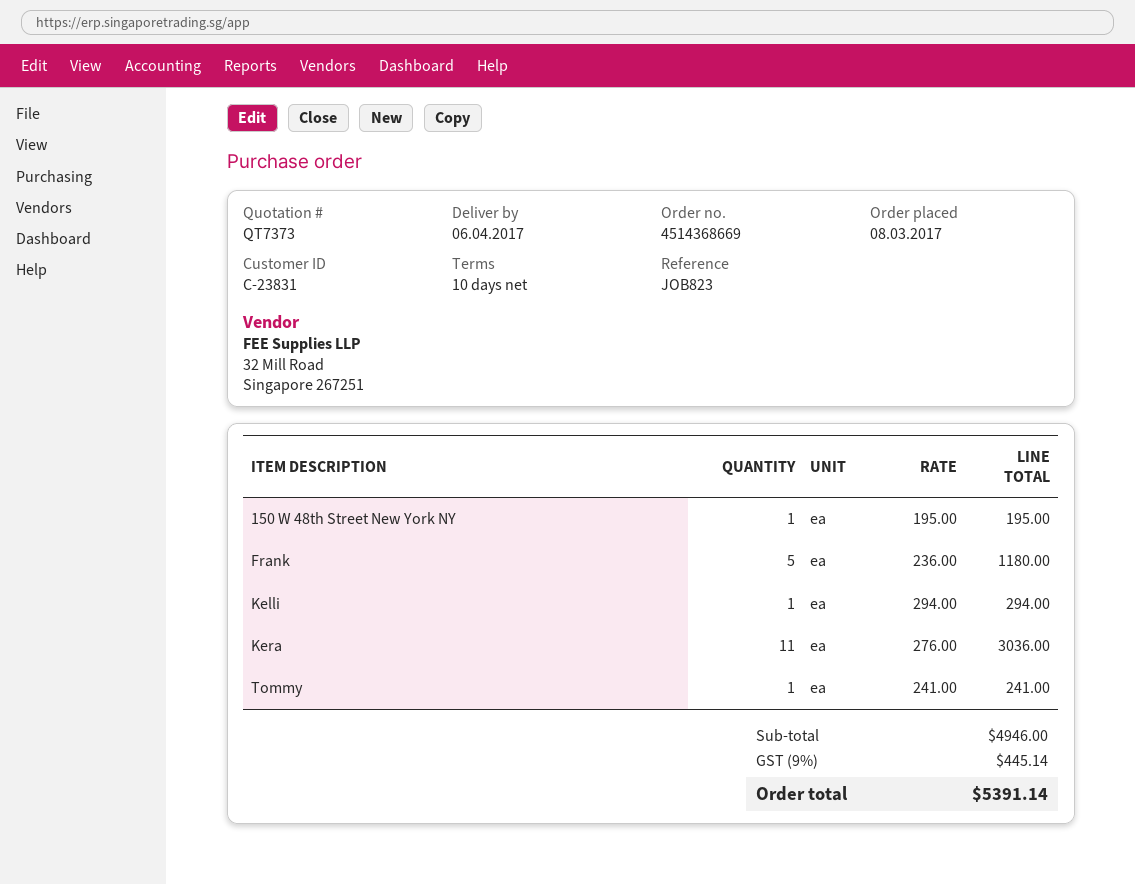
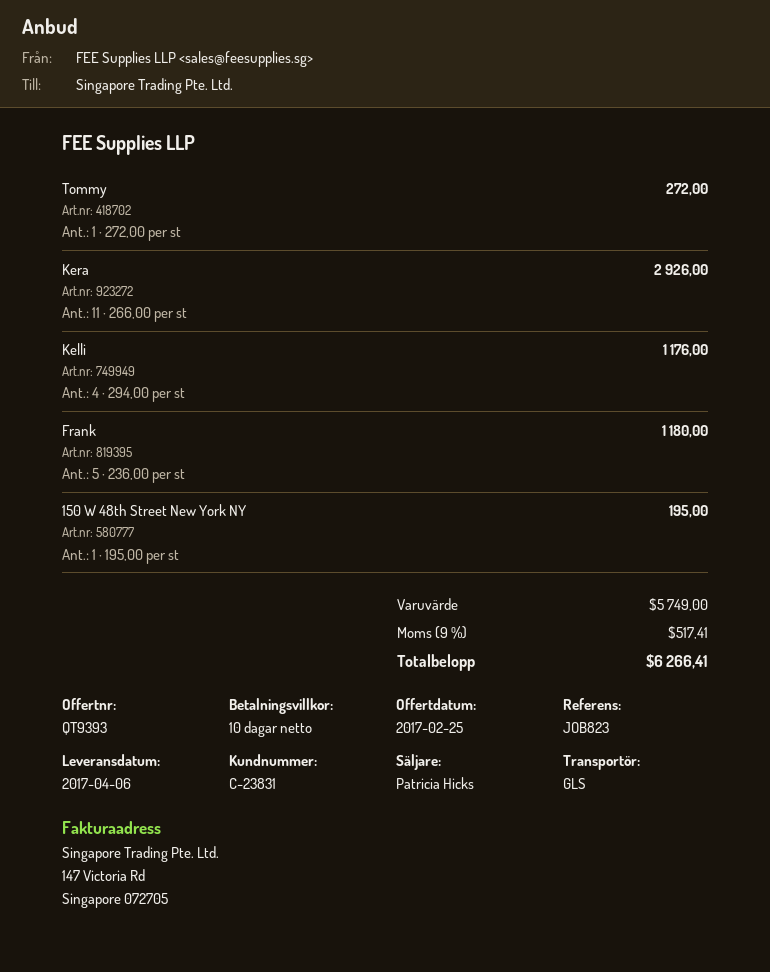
quote number: QT7373 -> QT9393
Kelli: 1 x 294.00 = 294.00 -> 4 x 294.00 = 1176.00
Kera: 11 x 276.00 = 3036.00 -> 11 x 266.00 = 2926.00
Tommy: 1 x 241.00 = 241.00 -> 1 x 272.00 = 272.00
subtotal: 4946.00 -> 5749.00
tax: 9% = 445.14 -> 9% = 517.41
total: 5391.14 -> 6266.41

